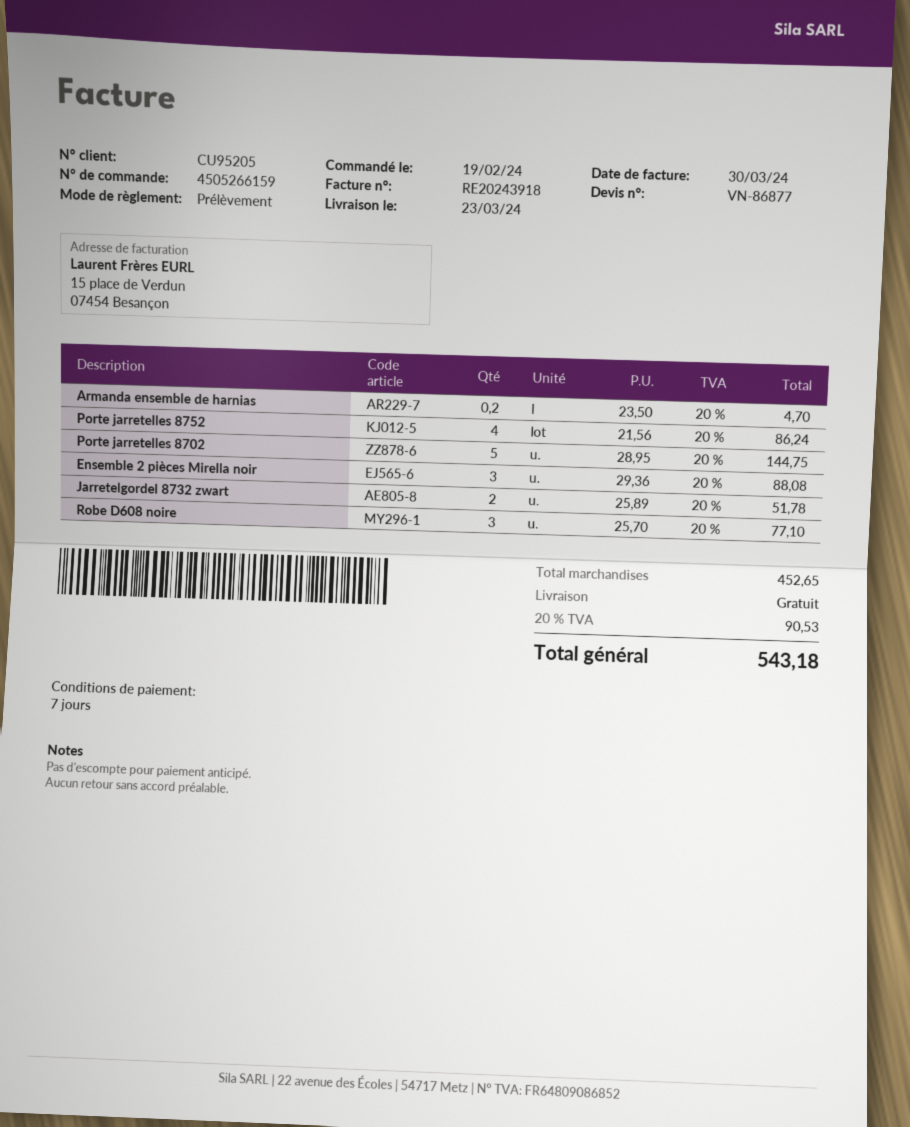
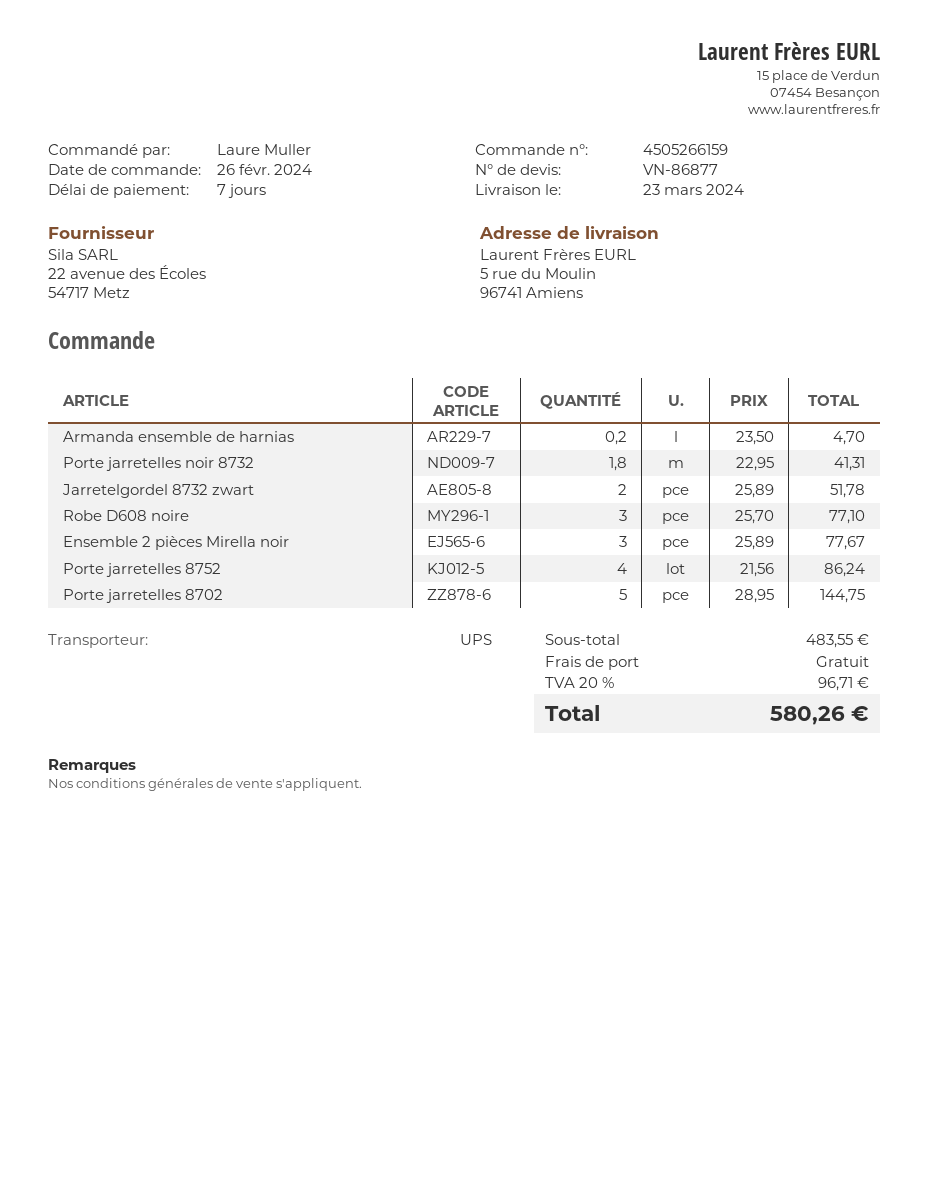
order date: 2024-02-19 -> 2024-02-26
Ensemble 2 pièces Mirella noir: 3 x 29.36 = 88.08 -> 3 x 25.89 = 77.67
Porte jarretelles noir 8732: none -> 1.8 x 22.95 = 41.31
subtotal: 452.65 -> 483.55
tax: 20% = 90.53 -> 20% = 96.71
total: 543.18 -> 580.26

